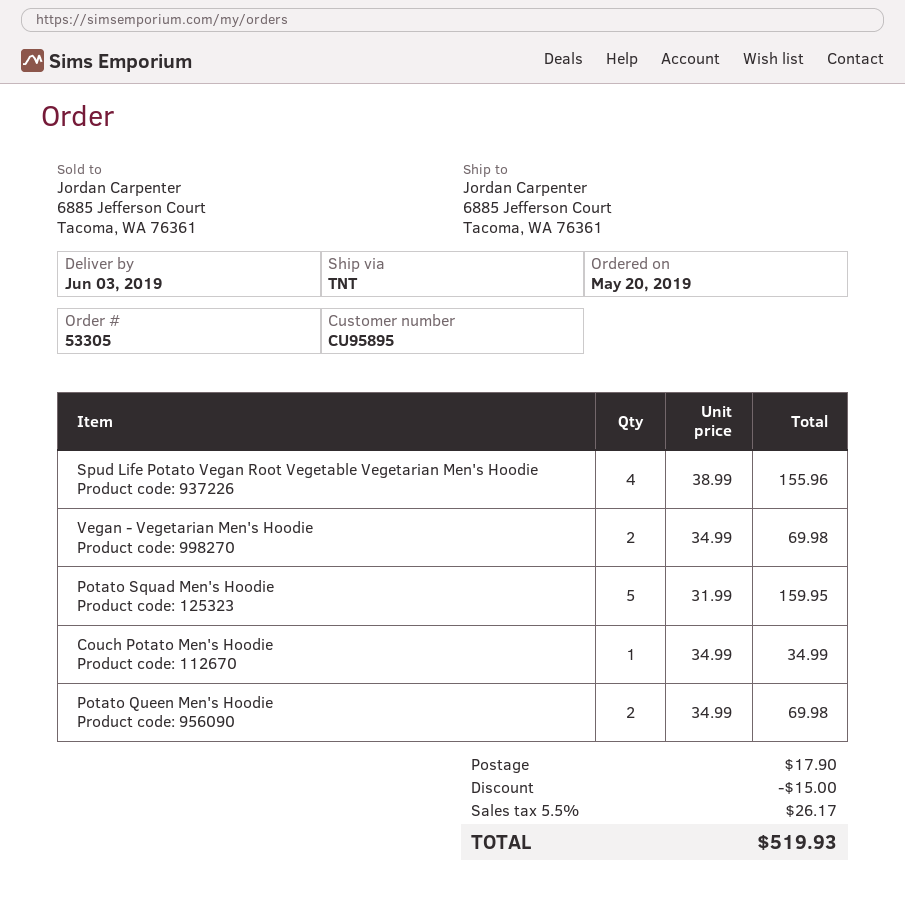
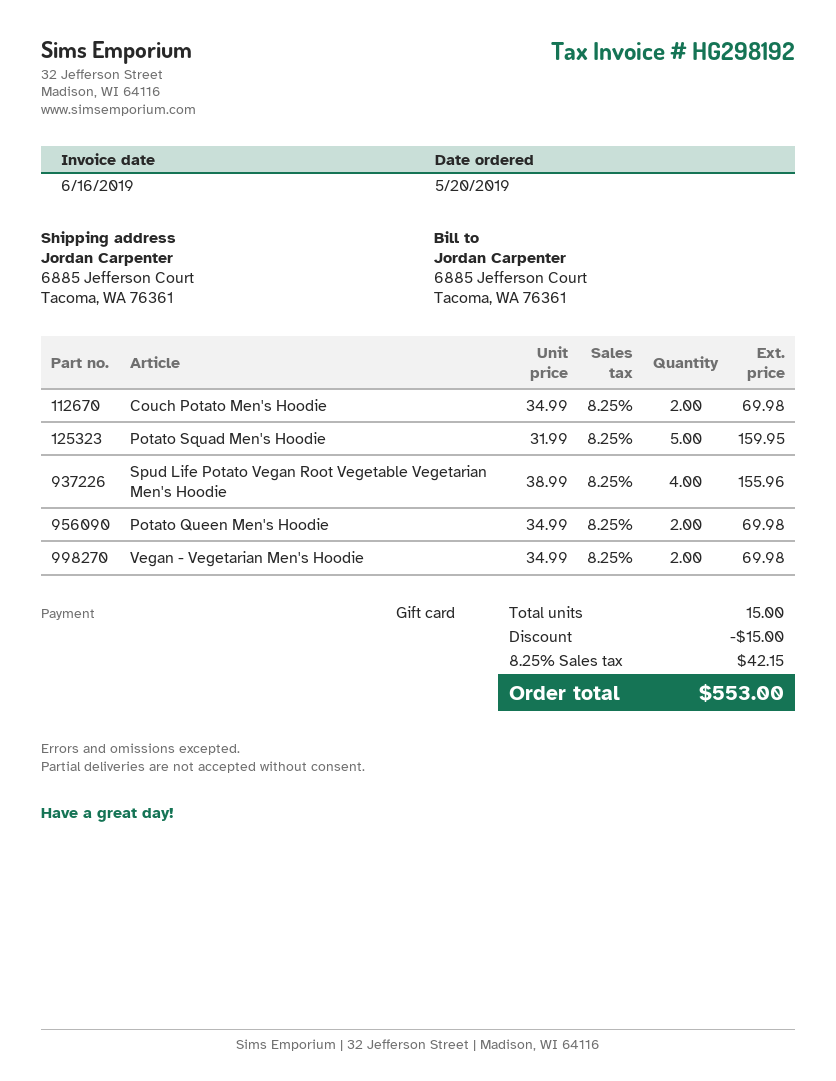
Couch Potato Men's Hoodie: 1 x 34.99 = 34.99 -> 2 x 34.99 = 69.98
shipping: 17.90 -> none
tax: 5.5% = 26.17 -> 8.25% = 42.15
total: 519.93 -> 553.00

